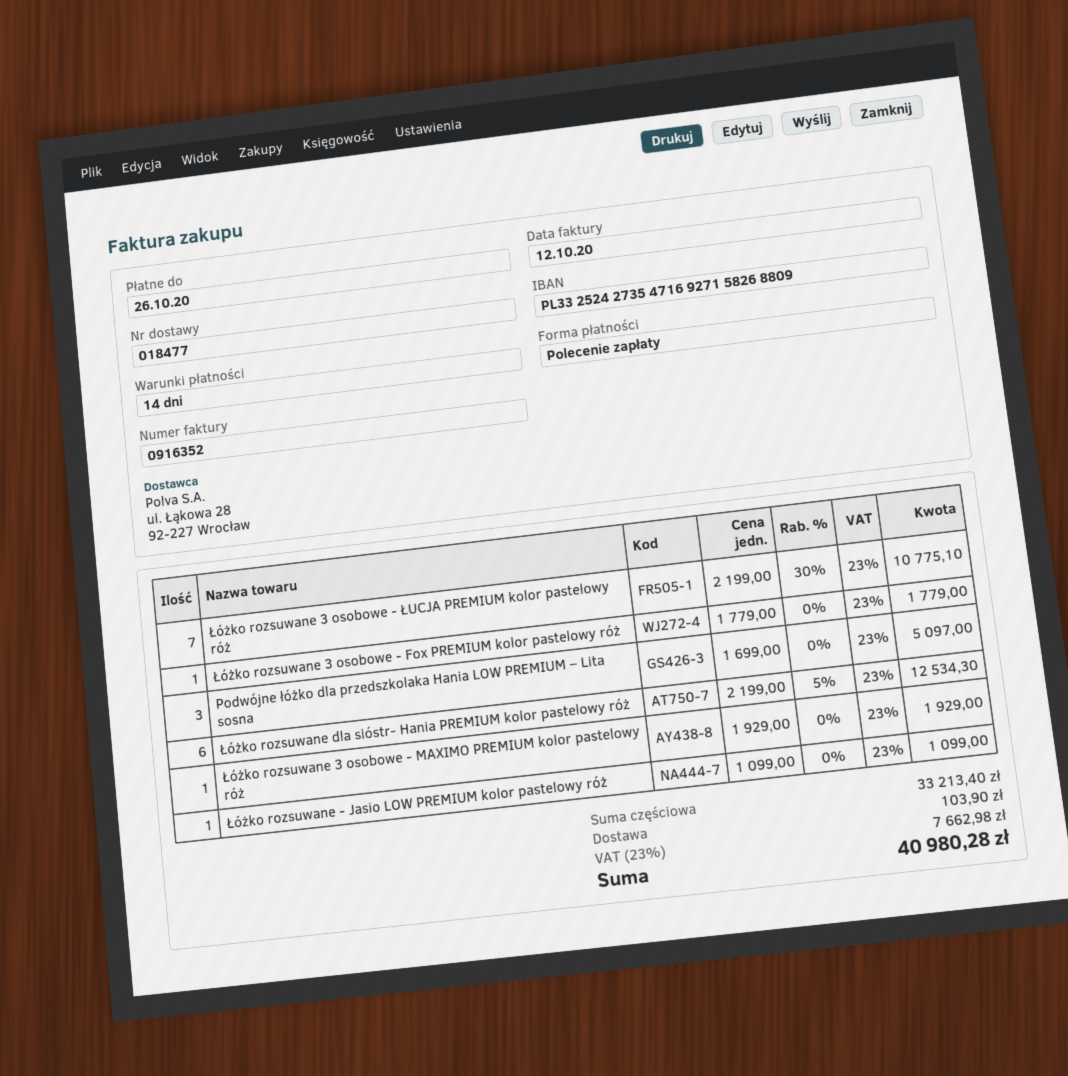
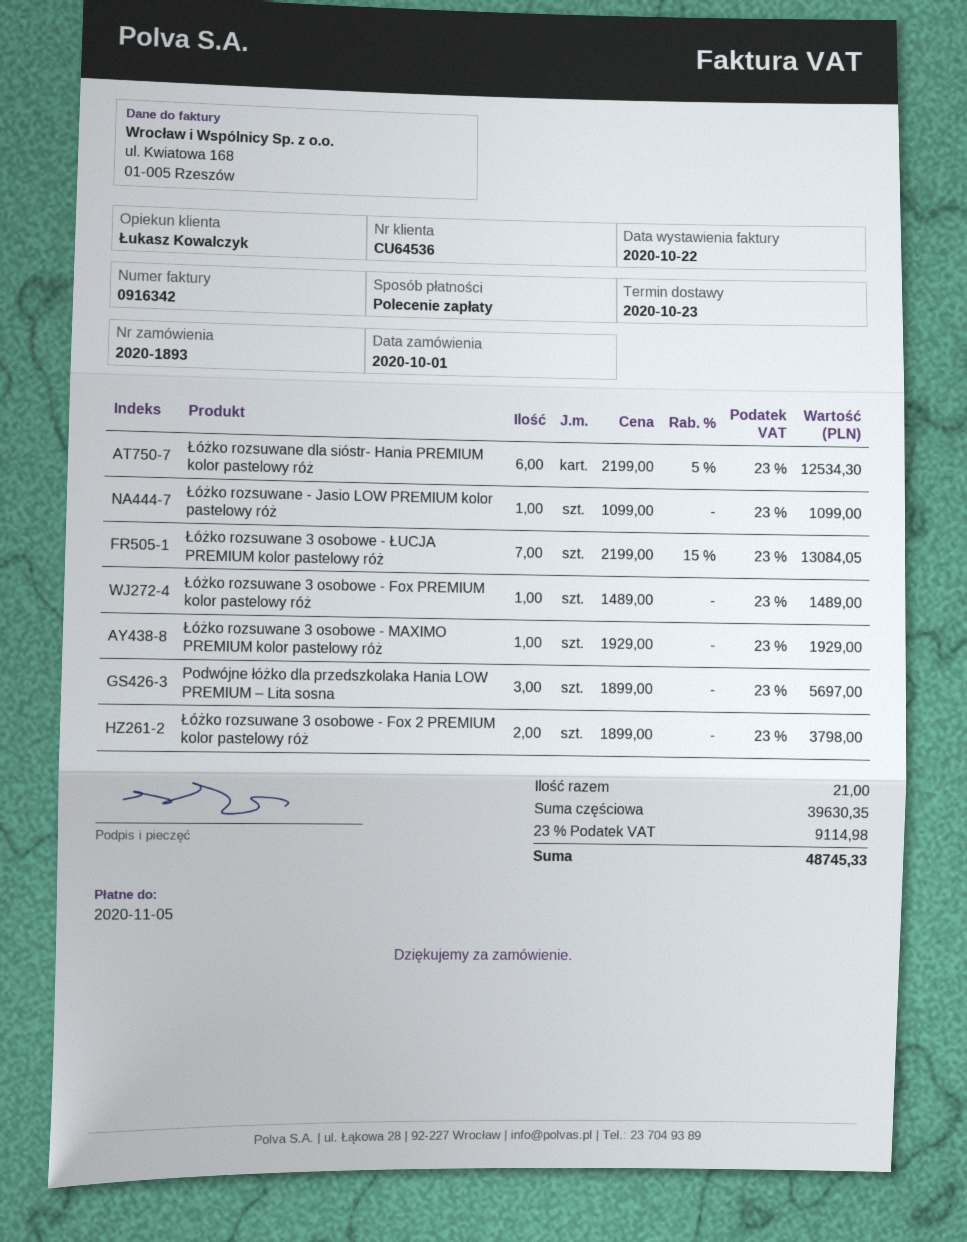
invoice number: 0916352 -> 0916342
invoice date: 2020-10-12 -> 2020-10-22
due date: 2020-10-26 -> 2020-11-05
Łóżko rozsuwane 3 osobowe - ŁUCJA PREMIUM kolor pastelowy róż: 7 x 2199.00 - 30% = 10775.10 -> 7 x 2199.00 - 15% = 13084.05
Łóżko rozsuwane 3 osobowe - Fox PREMIUM kolor pastelowy róż: 1 x 1779.00 = 1779.00 -> 1 x 1489.00 = 1489.00
Podwójne łóżko dla przedszkolaka Hania LOW PREMIUM – Lita sosna: 3 x 1699.00 = 5097.00 -> 3 x 1899.00 = 5697.00
Łóżko rozsuwane 3 osobowe - Fox 2 PREMIUM kolor pastelowy róż: none -> 2 x 1899.00 = 3798.00
subtotal: 33213.40 -> 39630.35
shipping: 103.90 -> none
tax: 23% = 7662.98 -> 23% = 9114.98
total: 40980.28 -> 48745.33

